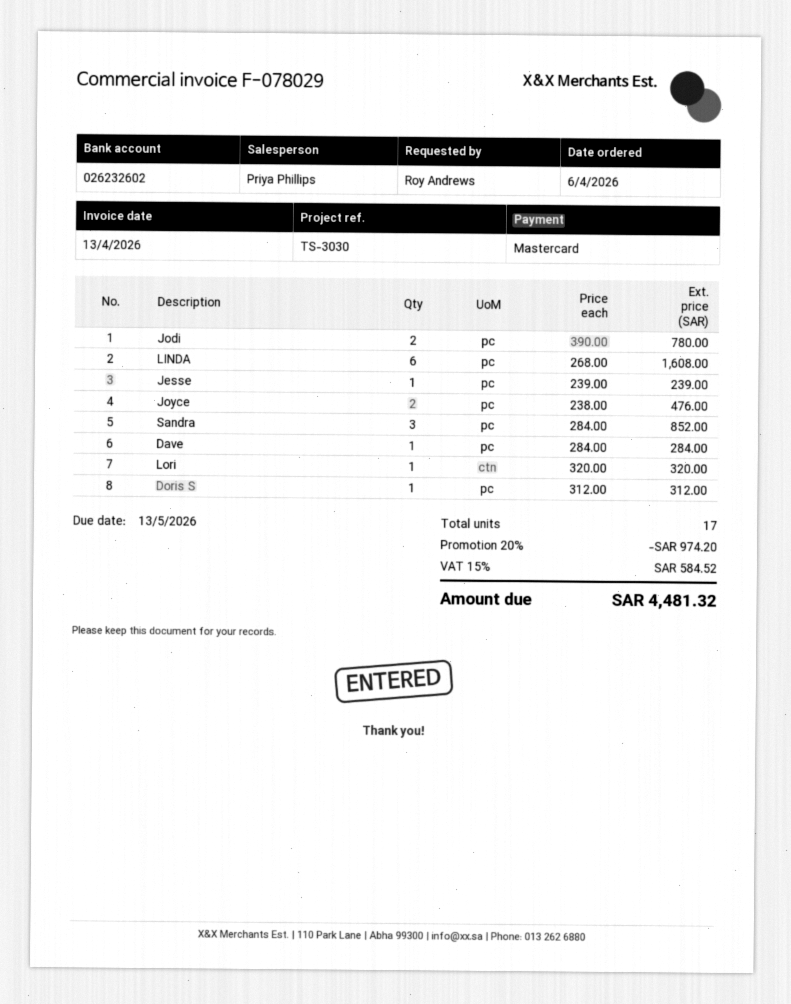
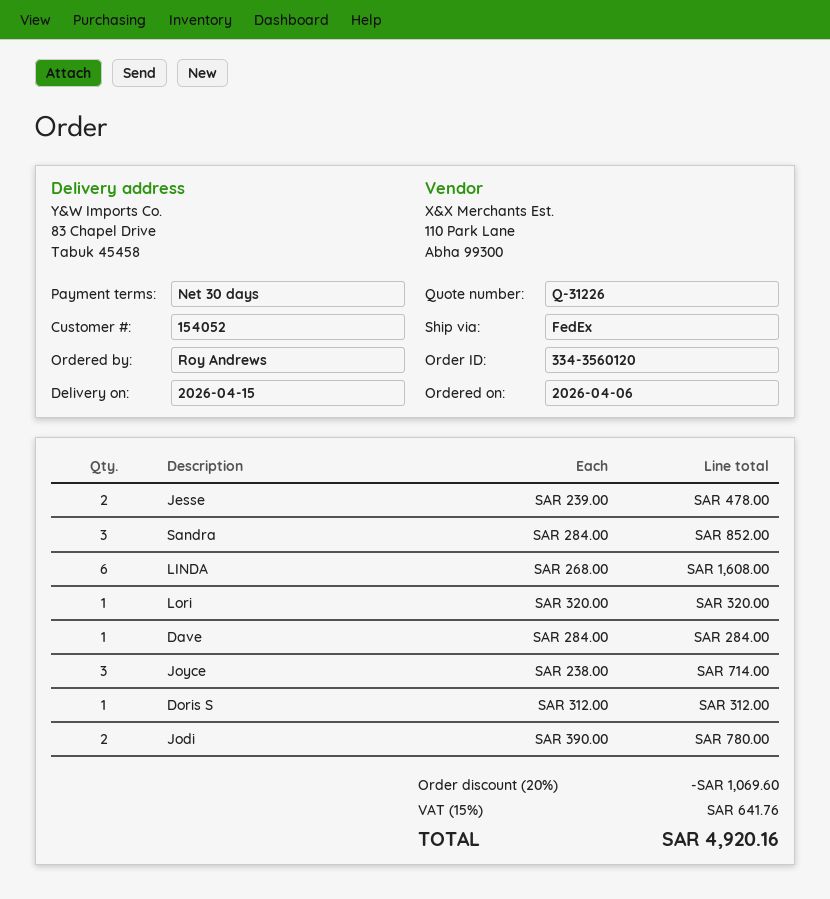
Jesse: 1 x 239.00 = 239.00 -> 2 x 239.00 = 478.00
Joyce: 2 x 238.00 = 476.00 -> 3 x 238.00 = 714.00
discount: 20% = 974.20 -> 20% = 1069.60
tax: 15% = 584.52 -> 15% = 641.76
total: 4481.32 -> 4920.16

